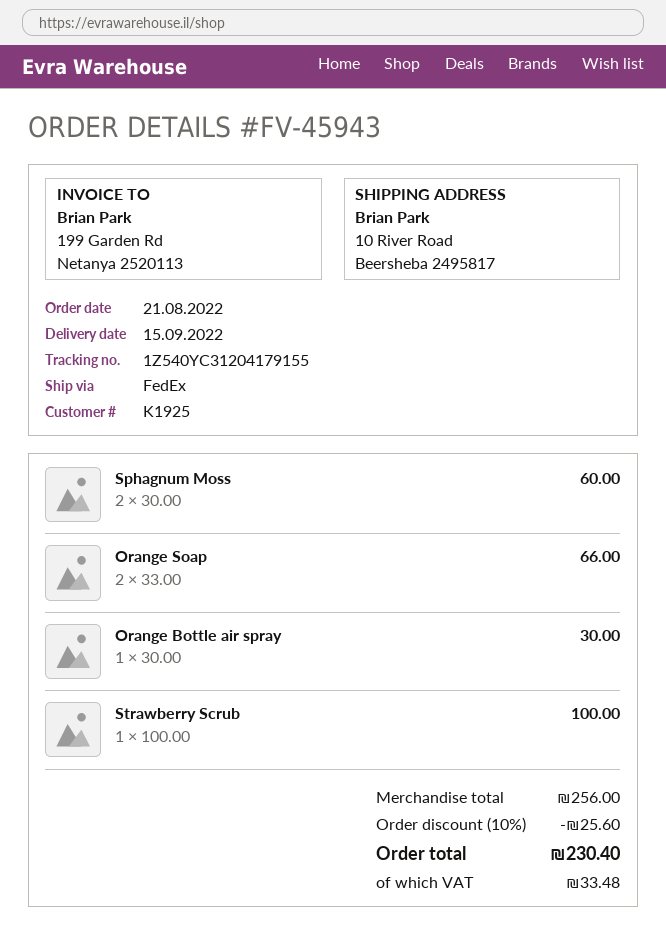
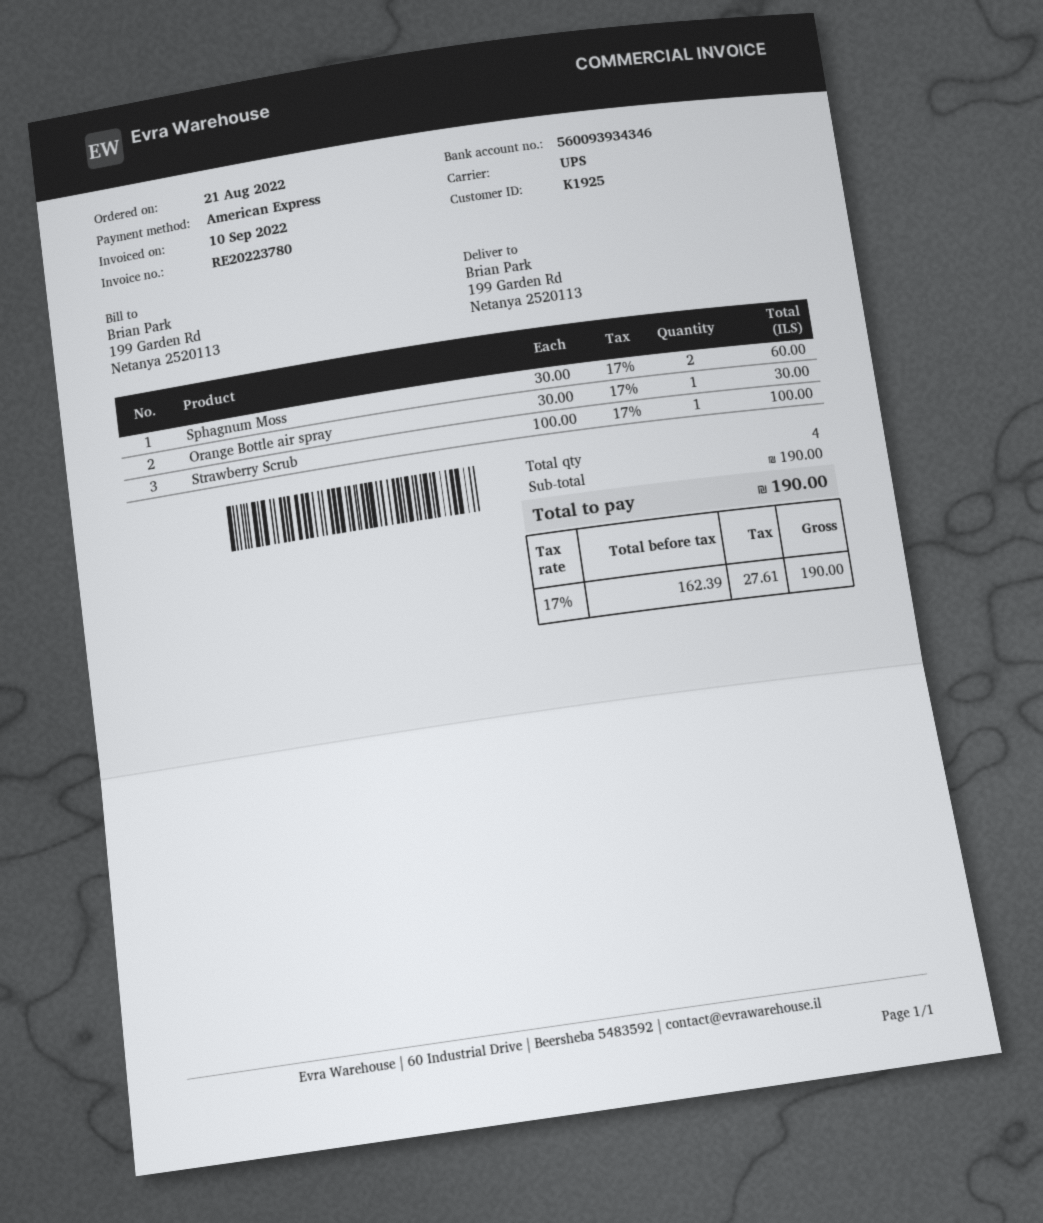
shipping method: FedEx -> UPS
ship to: 10 River Road, Beersheba 2495817 -> 199 Garden Rd, Netanya 2520113
Orange Soap: 2 x 33.00 = 66.00 -> none
subtotal: 256.00 -> 190.00
discount: 10% = 25.60 -> none
tax: 33.48 -> 27.61
total: 230.40 -> 190.00

